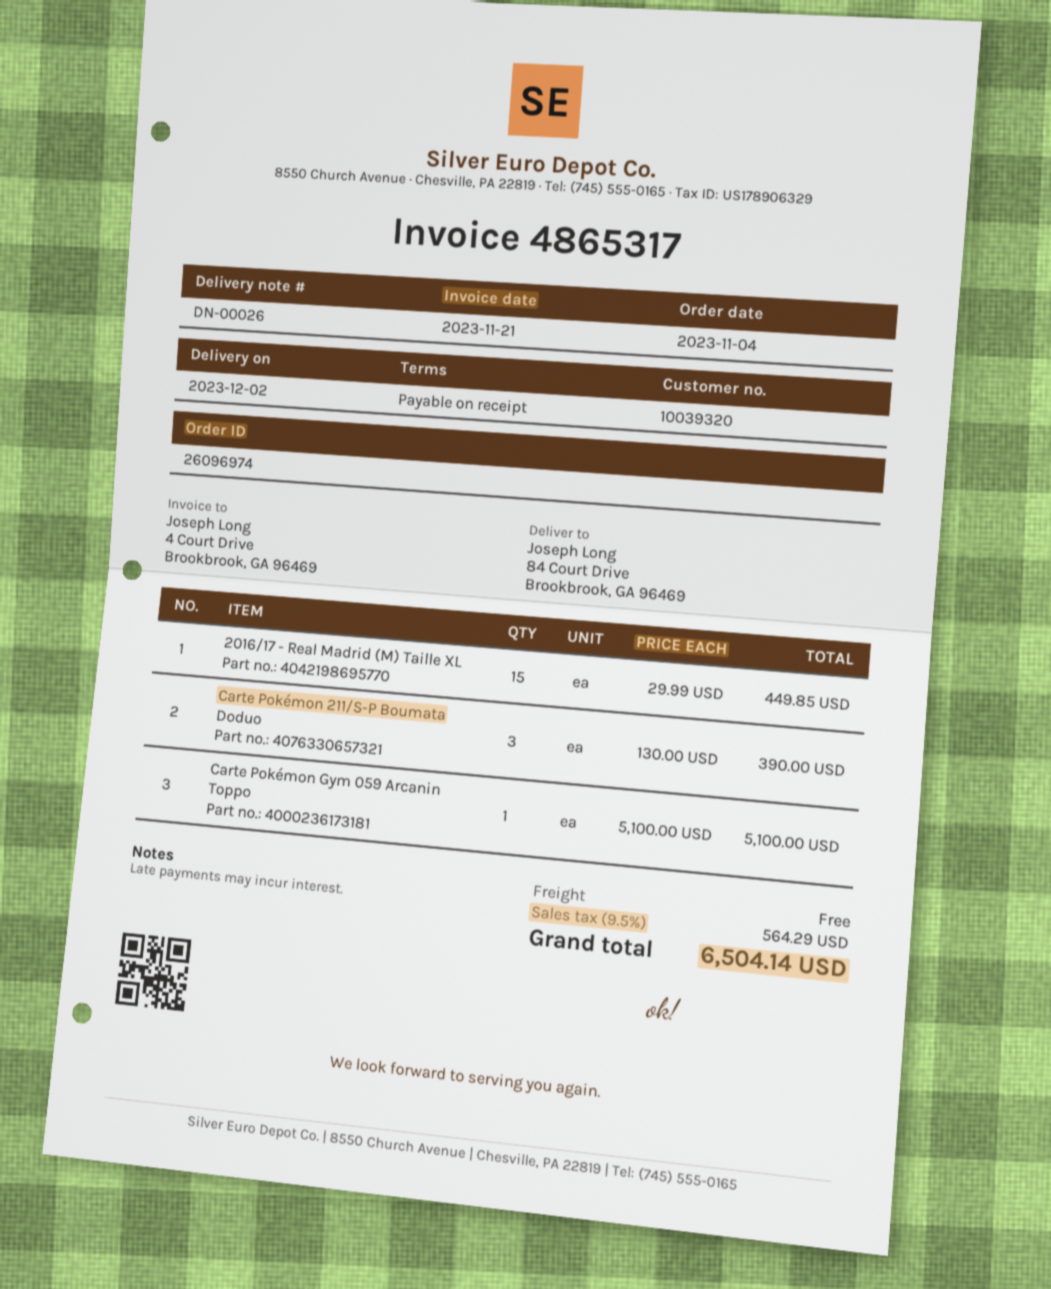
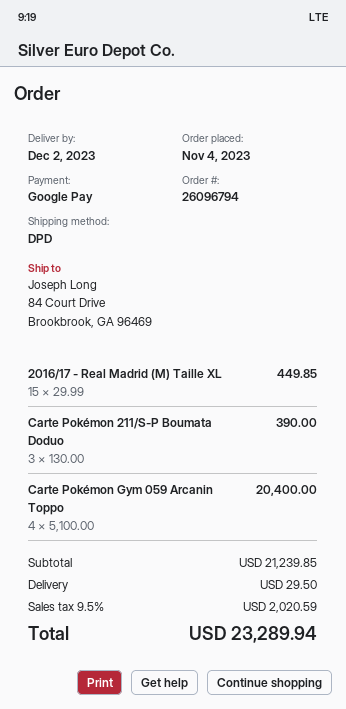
order number: 26096974 -> 26096794
Carte Pokémon Gym 059 Arcanin Toppo: 1 x 5100.00 = 5100.00 -> 4 x 5100.00 = 20400.00
shipping: 0.00 -> 29.50
tax: 9.5% = 564.29 -> 9.5% = 2020.59
total: 6504.14 -> 23289.94

